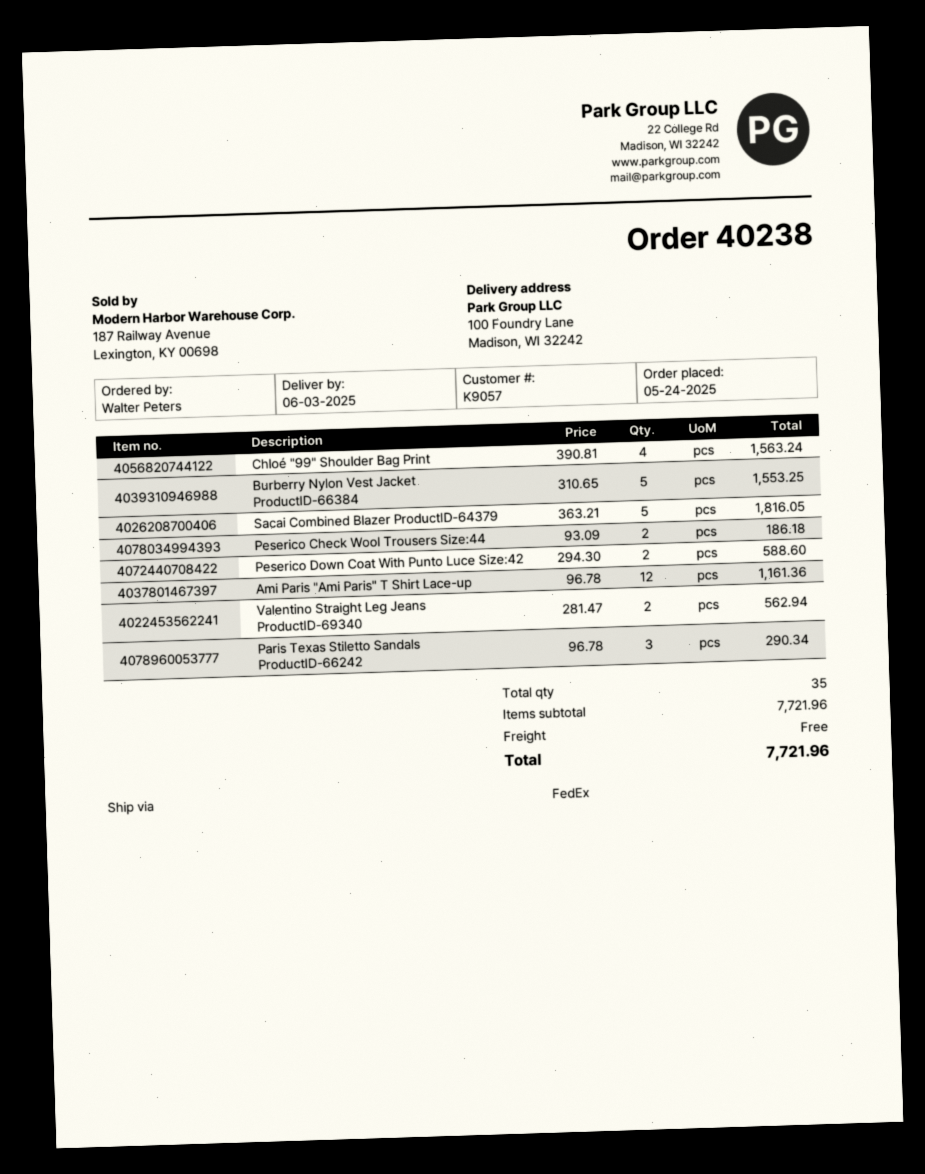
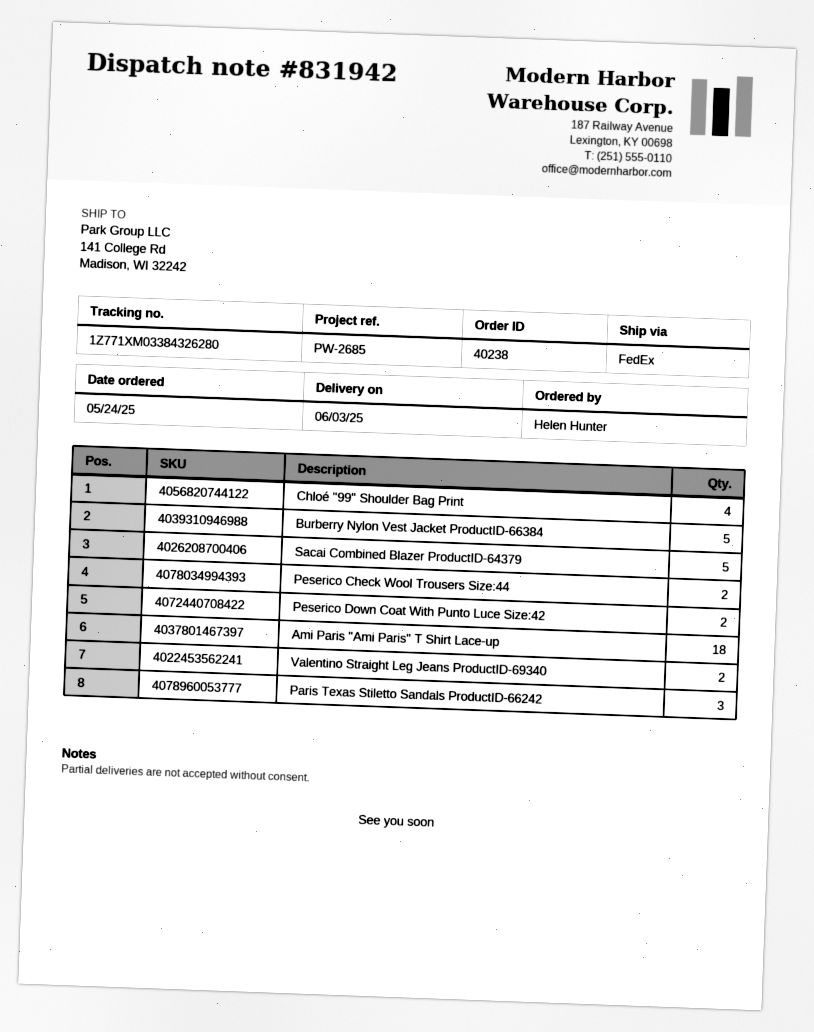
ordered by: Walter Peters -> Helen Hunter
ship to: 100 Foundry Lane, Madison, WI 32242 -> 141 College Rd, Madison, WI 32242
Ami Paris "Ami Paris" T Shirt Lace-up: 12 -> 18

